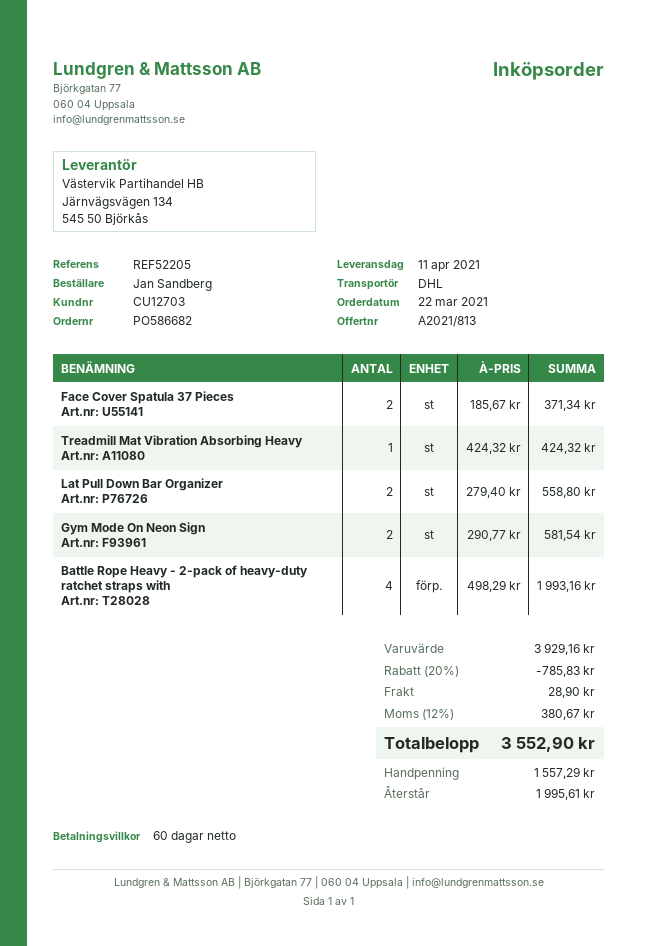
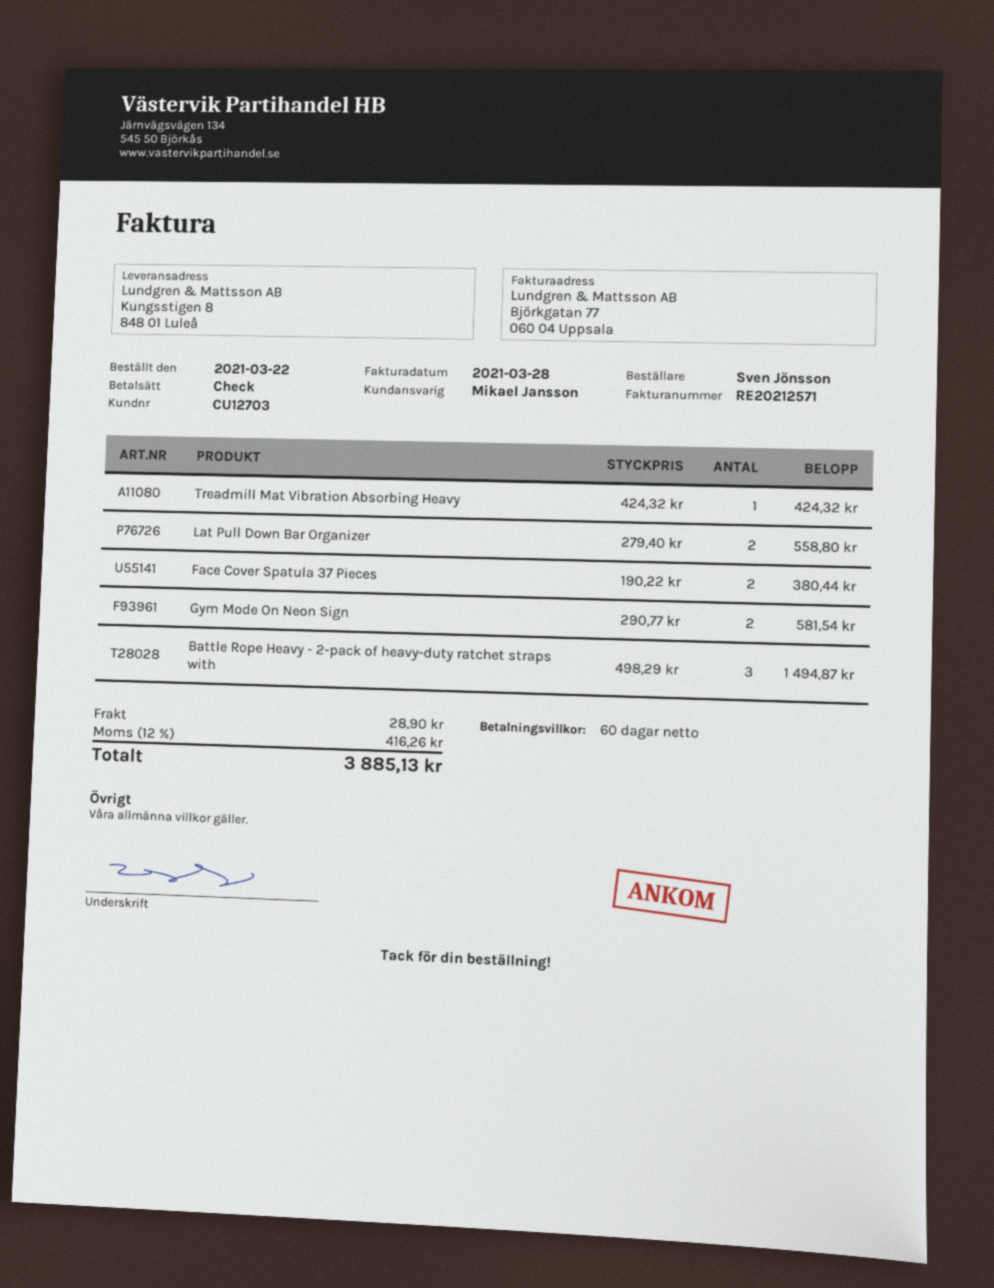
ordered by: Jan Sandberg -> Sven Jönsson
Face Cover Spatula 37 Pieces: 2 x 185.67 = 371.34 -> 2 x 190.22 = 380.44
Battle Rope Heavy - 2-pack of heavy-duty ratchet straps with: 4 x 498.29 = 1993.16 -> 3 x 498.29 = 1494.87
discount: 20% = 785.83 -> none
tax: 12% = 380.67 -> 12% = 416.26
total: 3552.90 -> 3885.13

